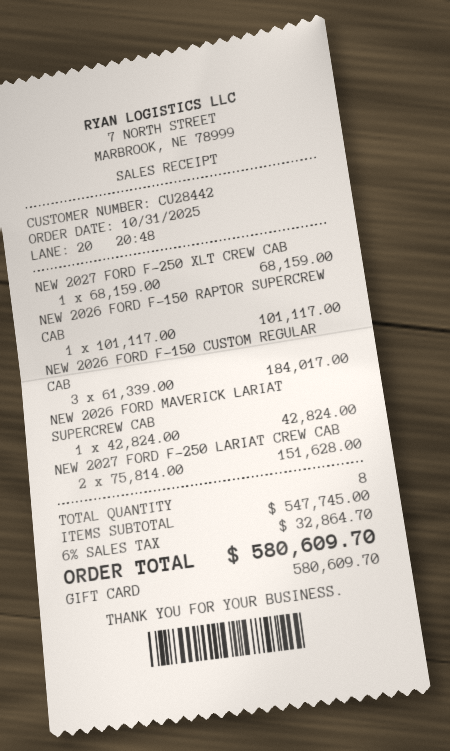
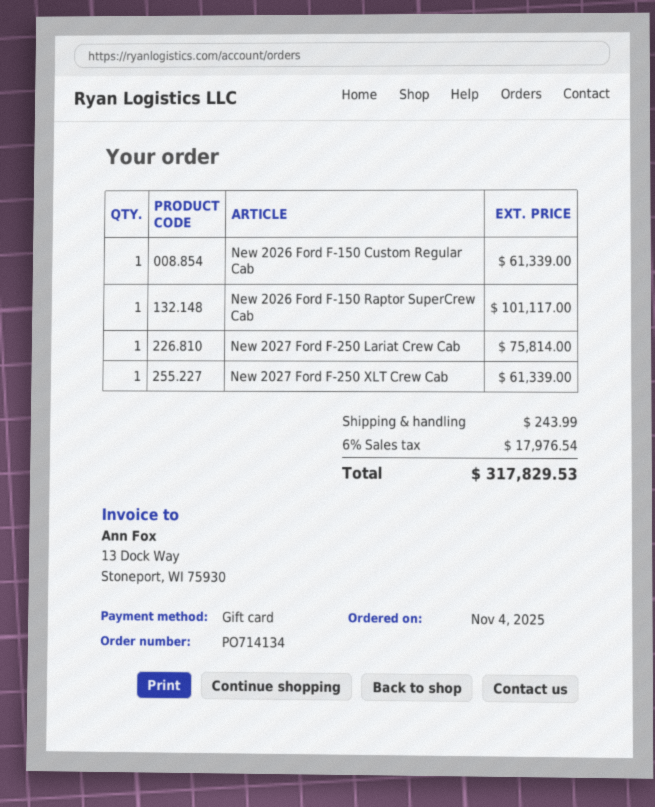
order date: 2025-10-31 -> 2025-11-04
NEW 2027 FORD F-250 XLT CREW CAB: 1 for 68159.00 -> 1 for 61339.00
NEW 2026 FORD F-150 CUSTOM REGULAR CAB: 3 for 184017.00 -> 1 for 61339.00
NEW 2026 FORD MAVERICK LARIAT SUPERCREW CAB: 1 for 42824.00 -> none
NEW 2027 FORD F-250 LARIAT CREW CAB: 2 for 151628.00 -> 1 for 75814.00
shipping: none -> 243.99
tax: 6% = 32864.70 -> 6% = 17976.54
total: 580609.70 -> 317829.53

